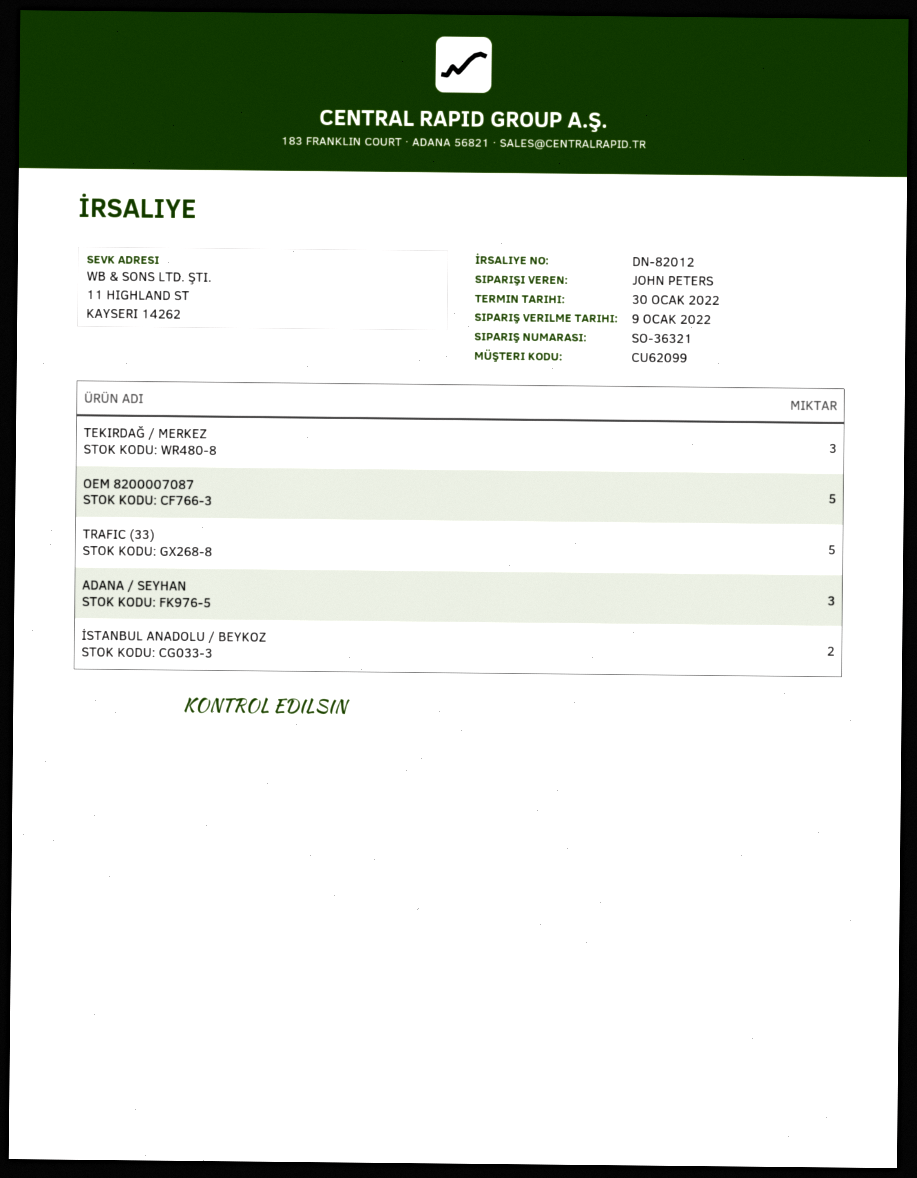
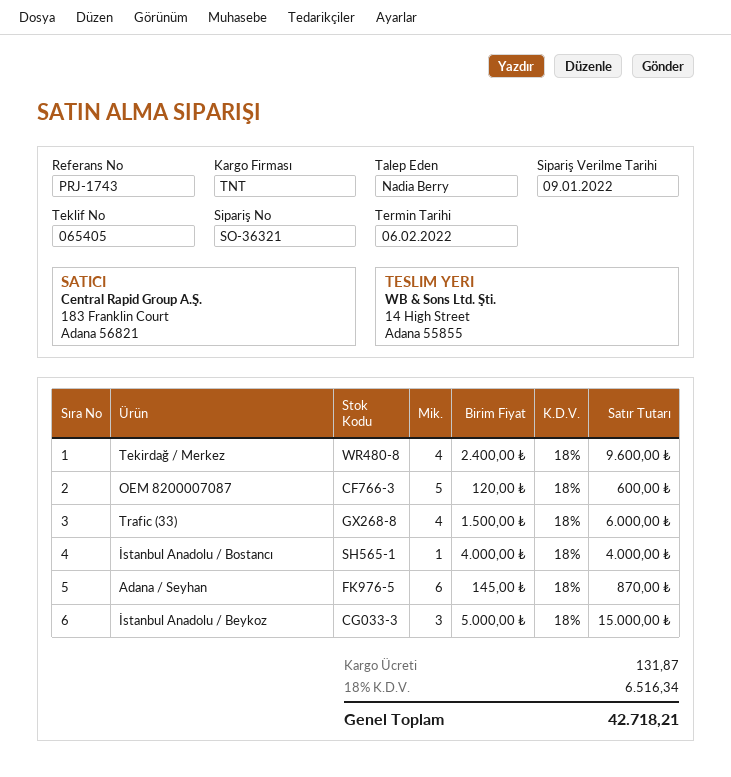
delivery date: 2022-01-30 -> 2022-02-06
ordered by: JOHN PETERS -> Nadia Berry
ship to: 11 HIGHLAND ST, KAYSERI 14262 -> 14 High Street, Adana 55855
TEKIRDAĞ / MERKEZ: 3 -> 4
TRAFIC (33): 5 -> 4
ADANA / SEYHAN: 3 -> 6
İSTANBUL ANADOLU / BEYKOZ: 2 -> 3
İstanbul Anadolu / Bostancı: none -> 1

